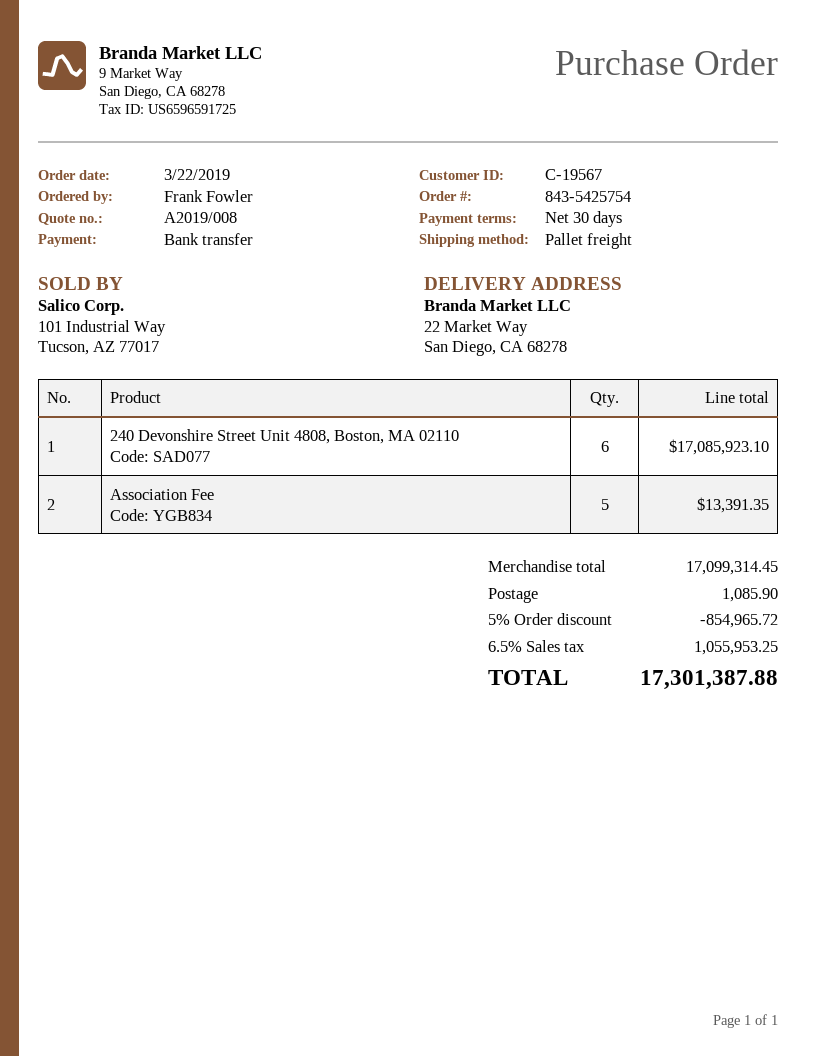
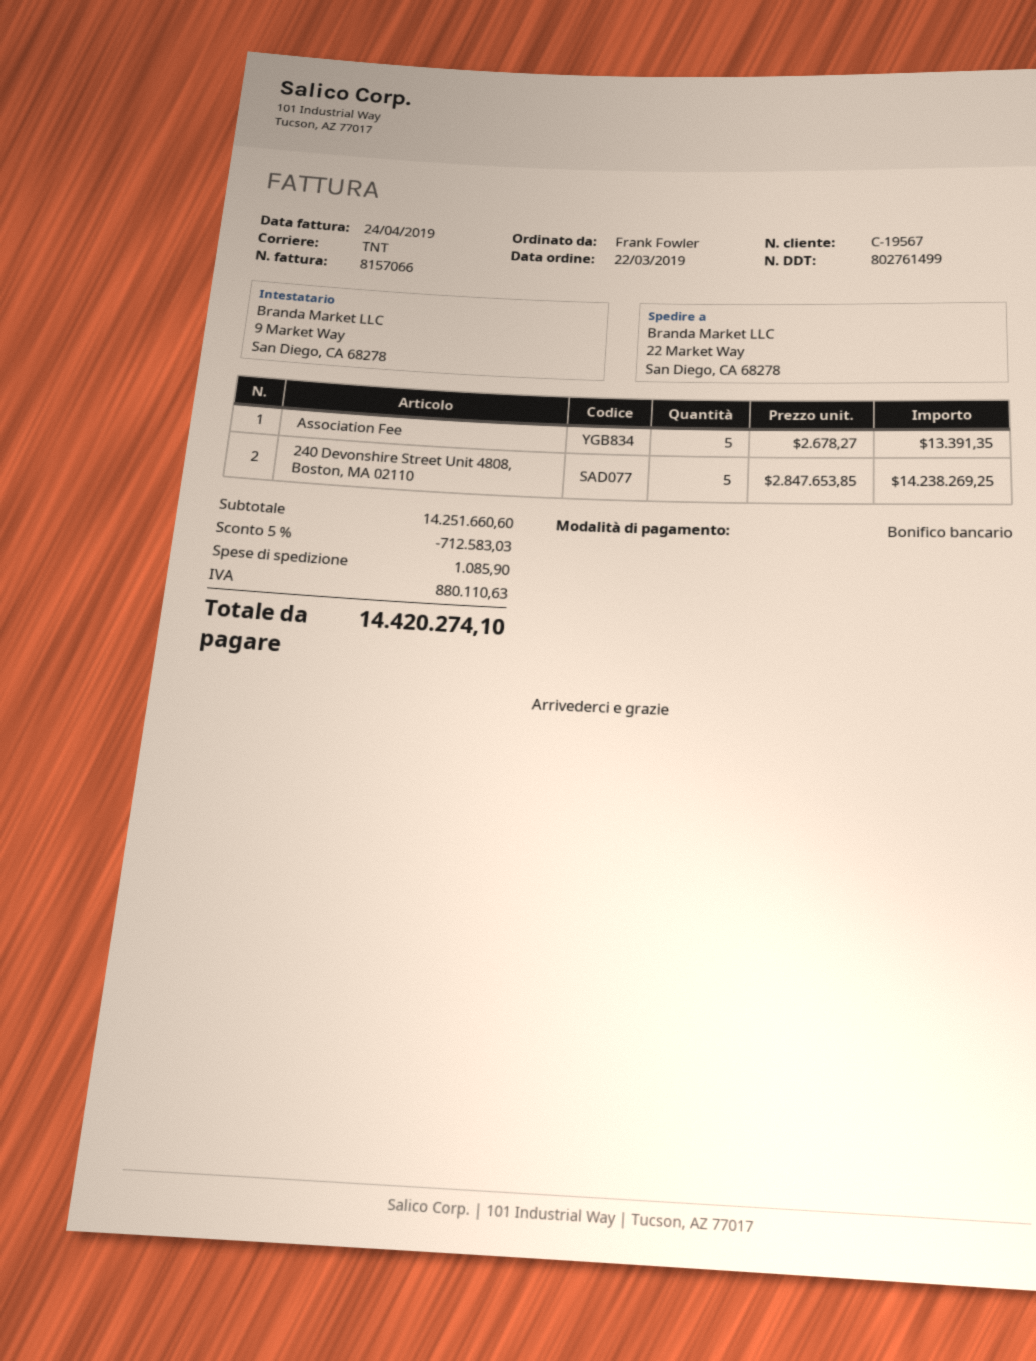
shipping method: pallet freight -> TNT
240 Devonshire Street Unit 4808, Boston, MA 02110: 6 for 17085923.10 -> 5 for 14238269.25
subtotal: 17099314.45 -> 14251660.60
discount: 5% = 854965.72 -> 5% = 712583.03
tax: 1055953.25 -> 880110.63
total: 17301387.88 -> 14420274.10

